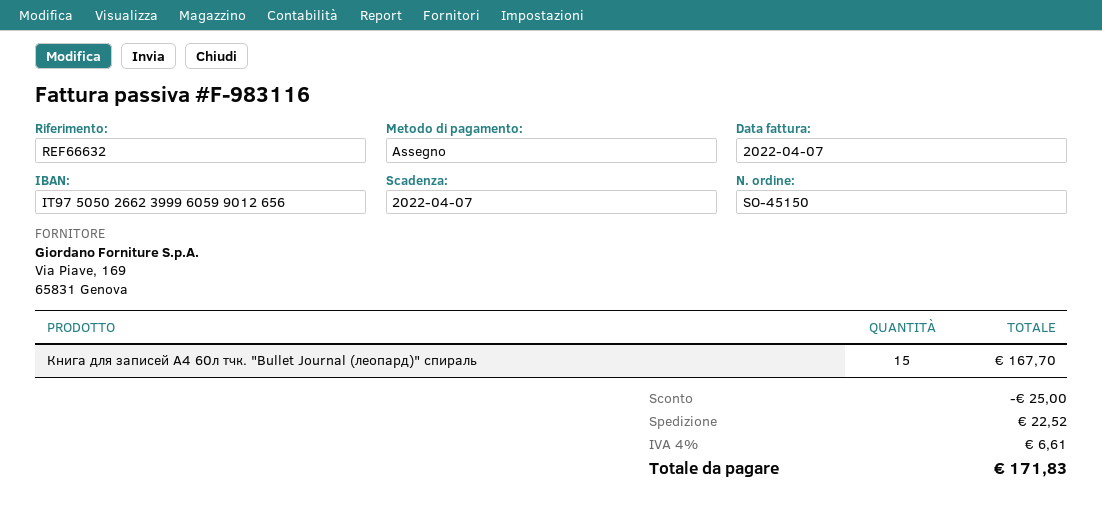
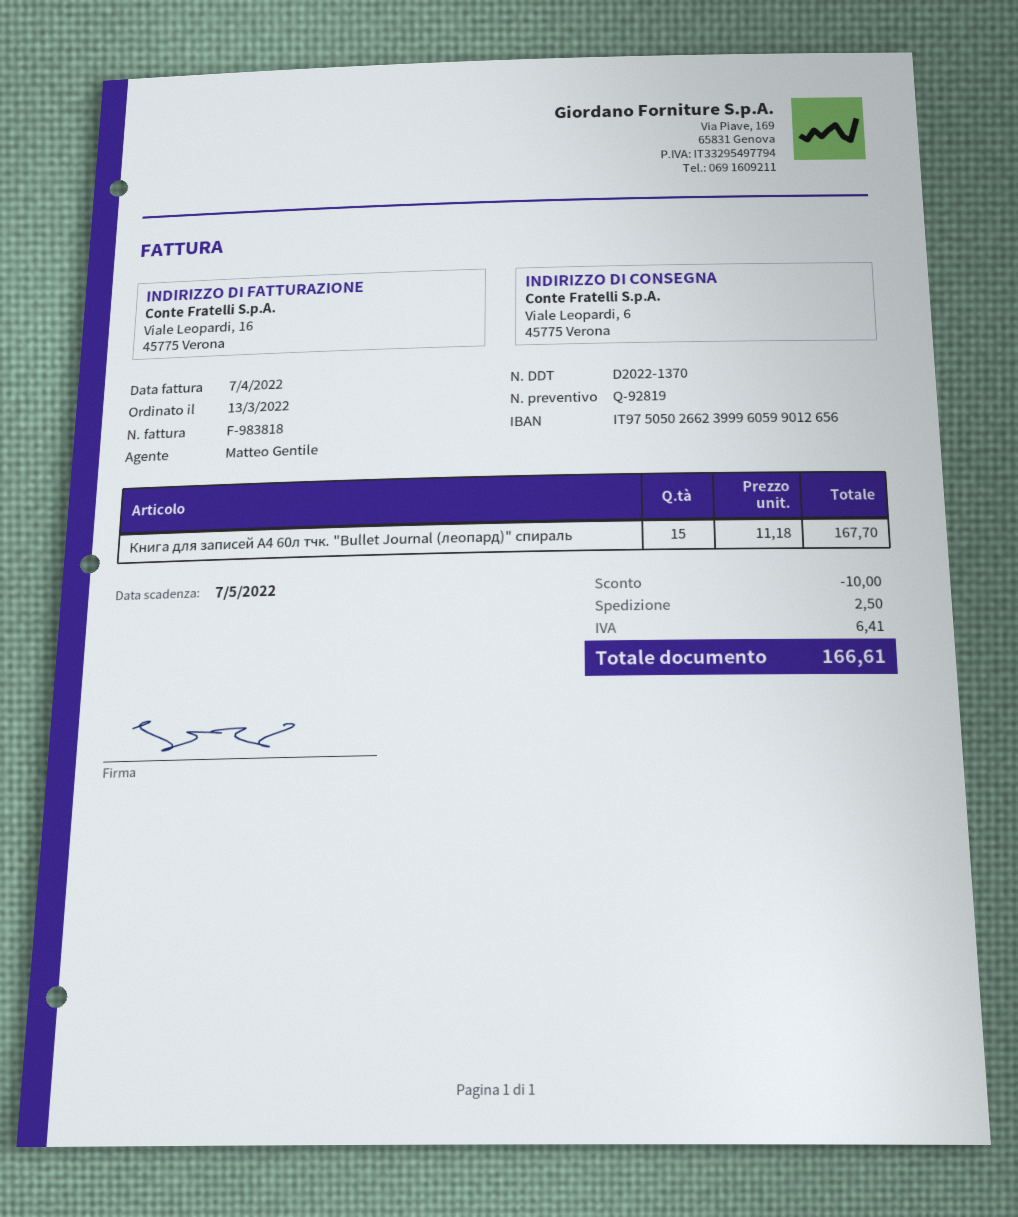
invoice number: F-983116 -> F-983818
due date: 2022-04-07 -> 2022-05-07
discount: 25.00 -> 10.00
shipping: 22.52 -> 2.50
tax: 6.61 -> 6.41
total: 171.83 -> 166.61

